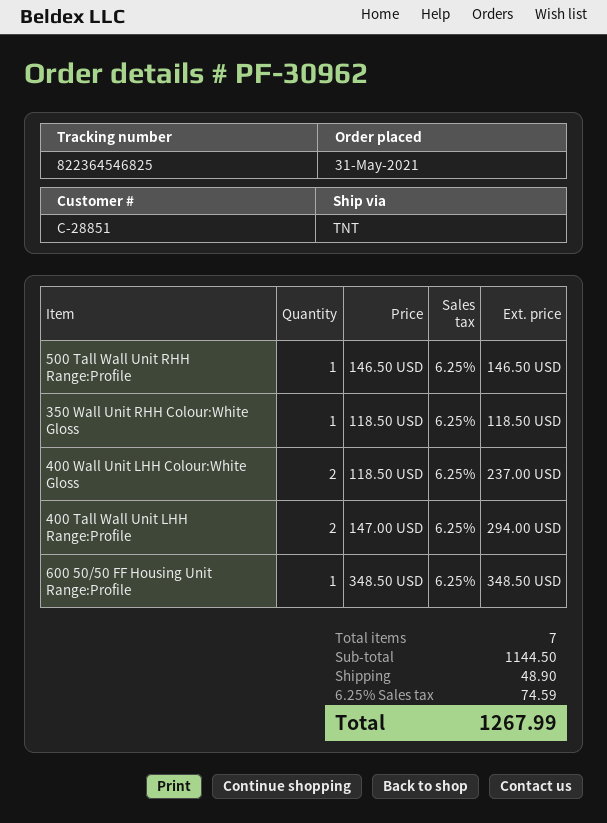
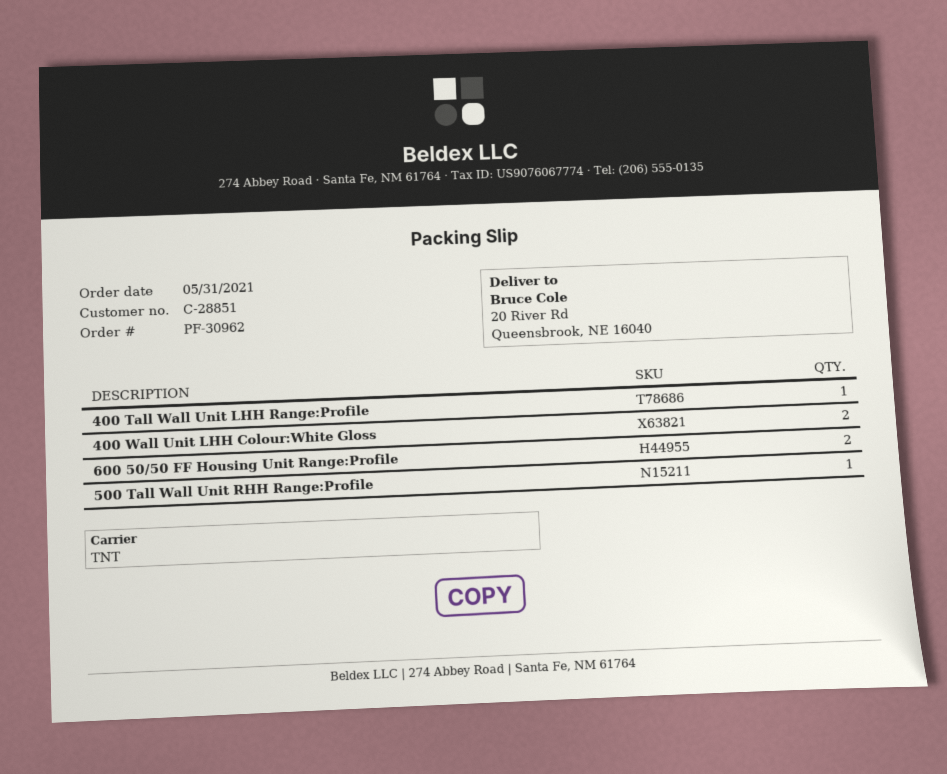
350 Wall Unit RHH Colour:White Gloss: 1 -> none
400 Tall Wall Unit LHH Range:Profile: 2 -> 1
600 50/50 FF Housing Unit Range:Profile: 1 -> 2

